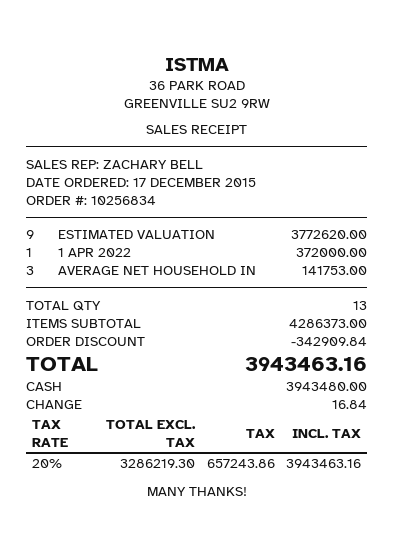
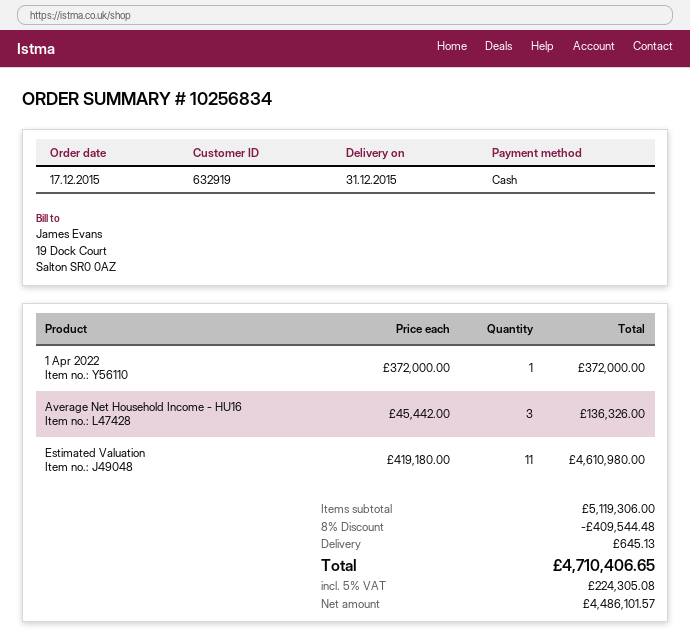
ESTIMATED VALUATION: 9 for 3772620.00 -> 11 for 4610980.00
AVERAGE NET HOUSEHOLD IN: 3 for 141753.00 -> 3 for 136326.00
subtotal: 4286373.00 -> 5119306.00
discount: 342909.84 -> 409544.48
shipping: none -> 645.13
net: 3286219.30 -> 4486101.57
tax: 20% = 657243.86 -> 5% = 224305.08
total: 3943463.16 -> 4710406.65

